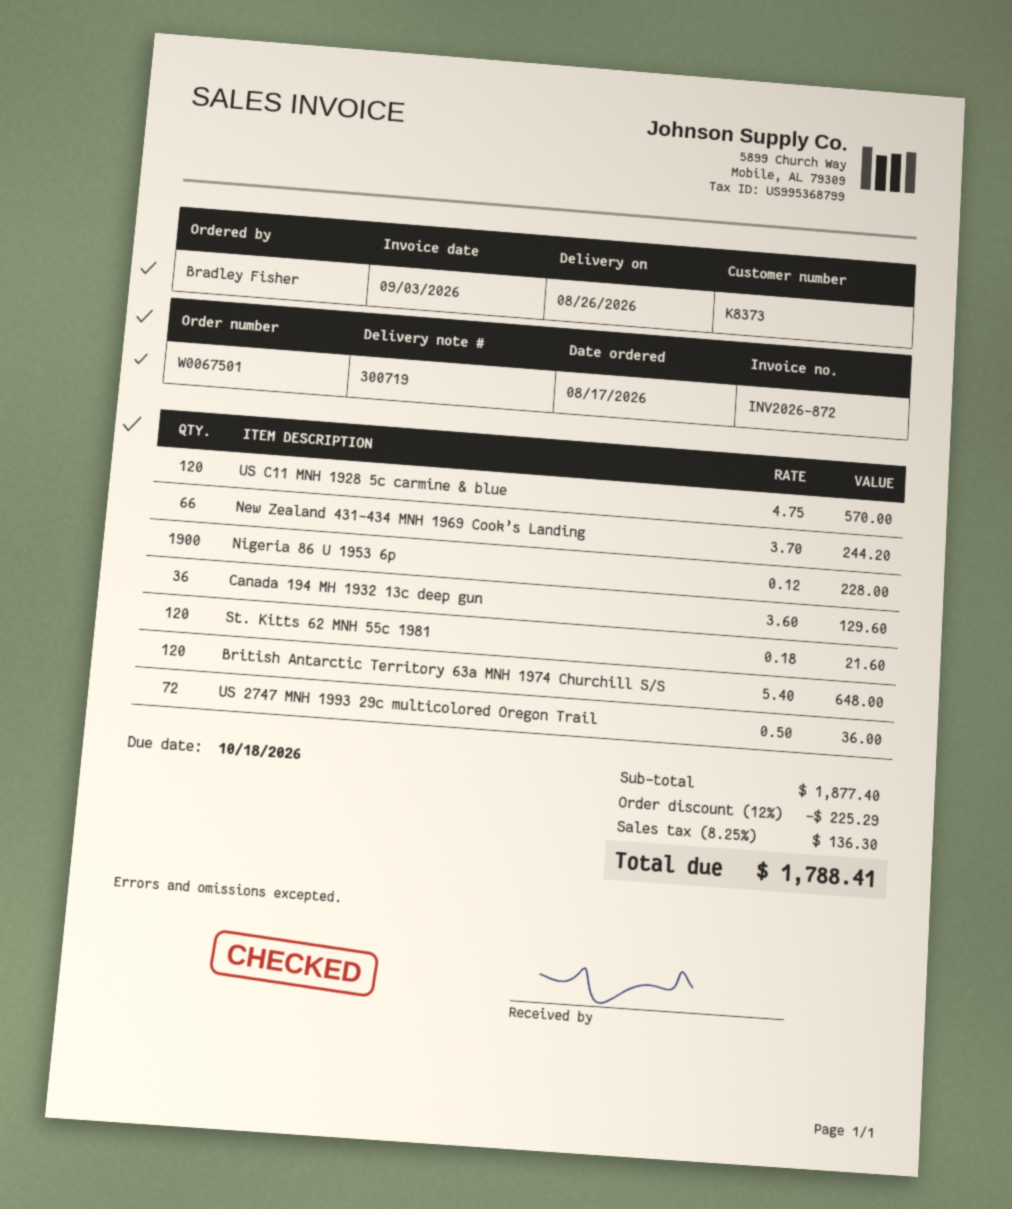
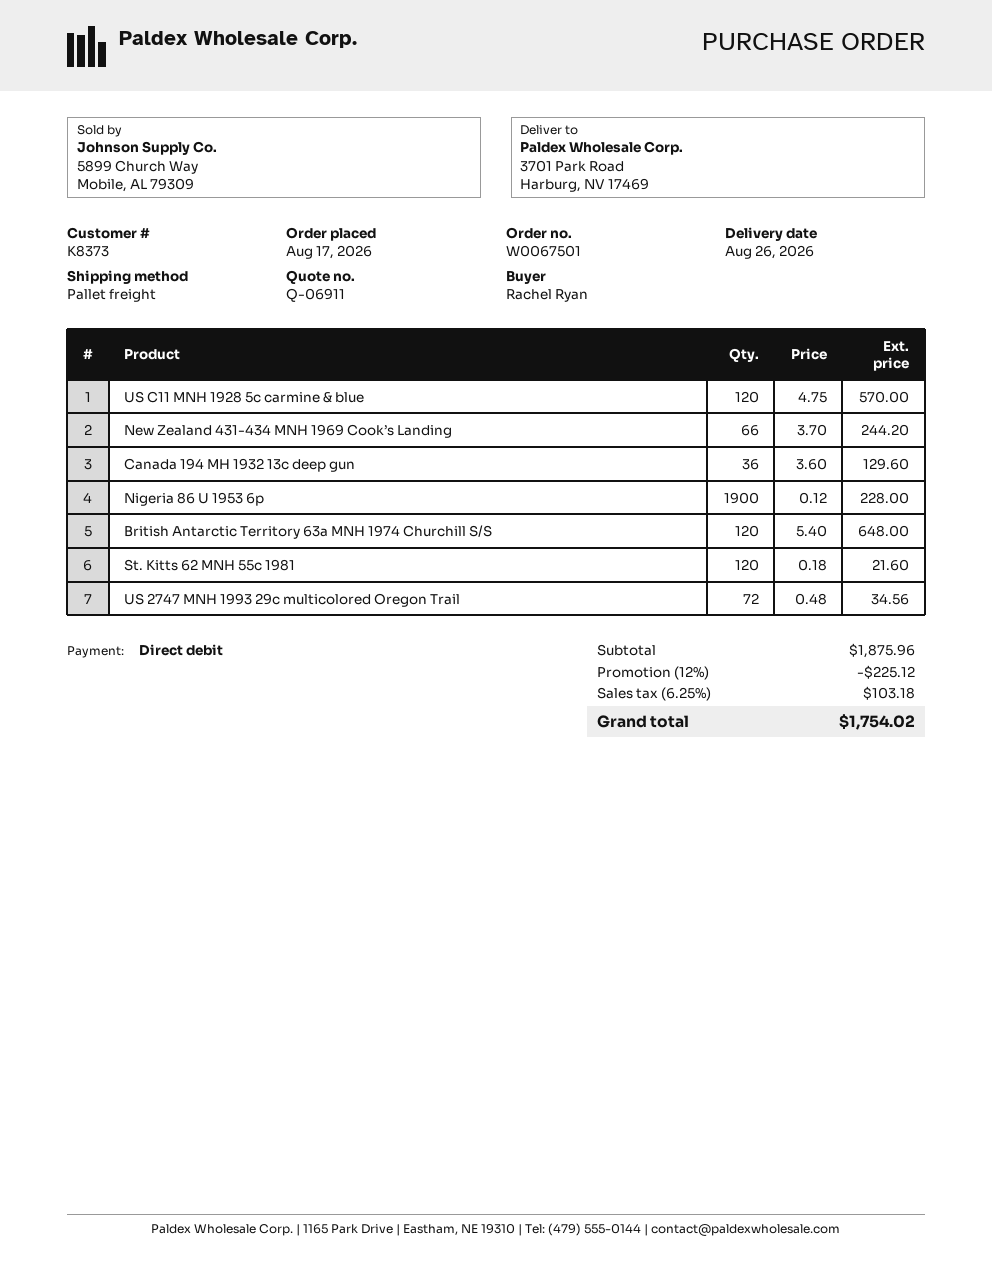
ordered by: Bradley Fisher -> Rachel Ryan
US 2747 MNH 1993 29c multicolored Oregon Trail: 72 x 0.50 = 36.00 -> 72 x 0.48 = 34.56
subtotal: 1877.40 -> 1875.96
discount: 12% = 225.29 -> 12% = 225.12
tax: 8.25% = 136.30 -> 6.25% = 103.18
total: 1788.41 -> 1754.02

